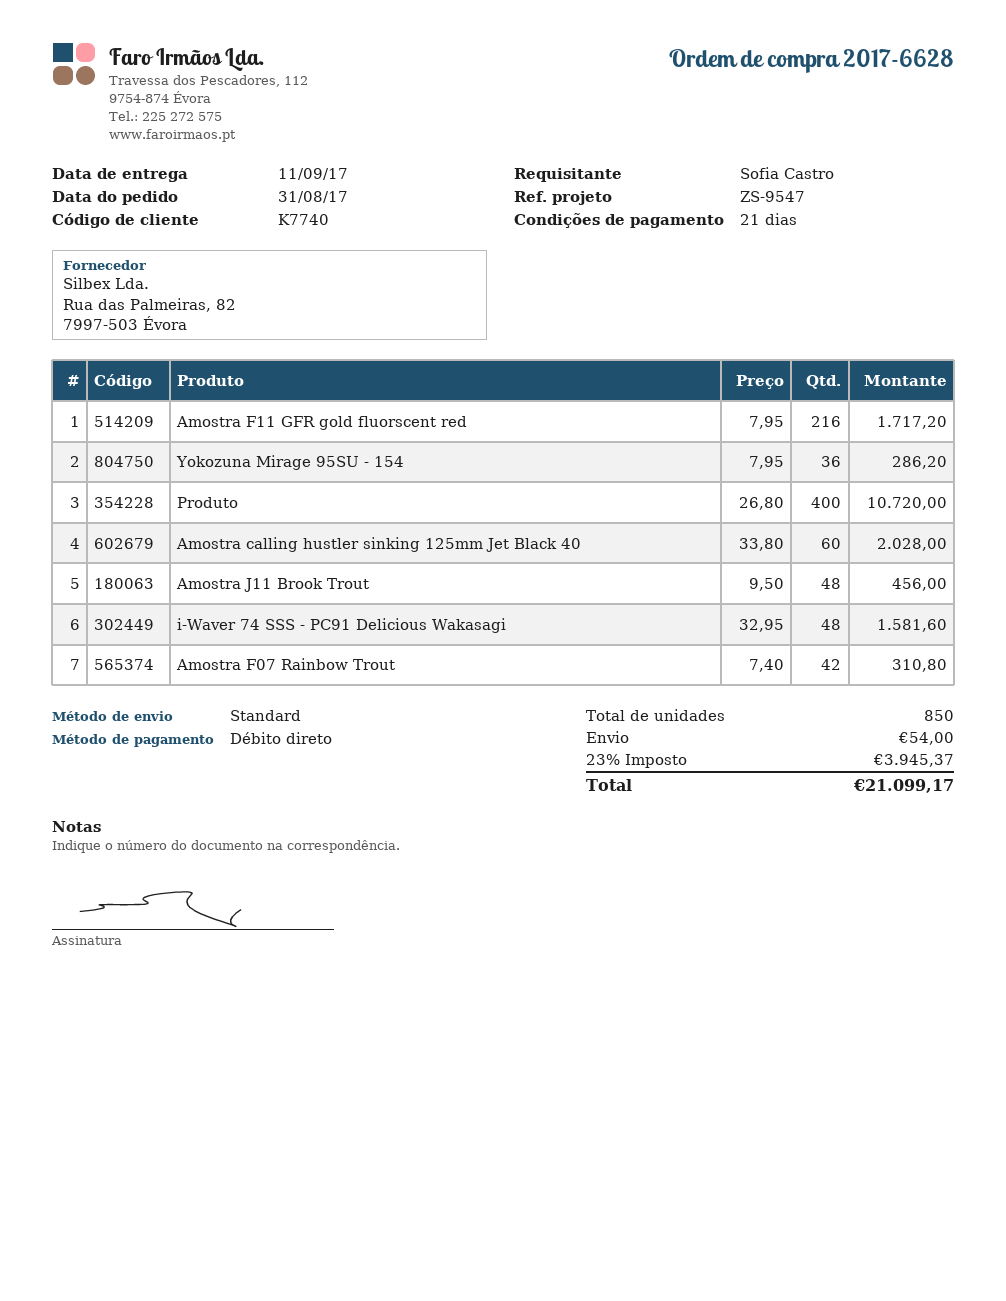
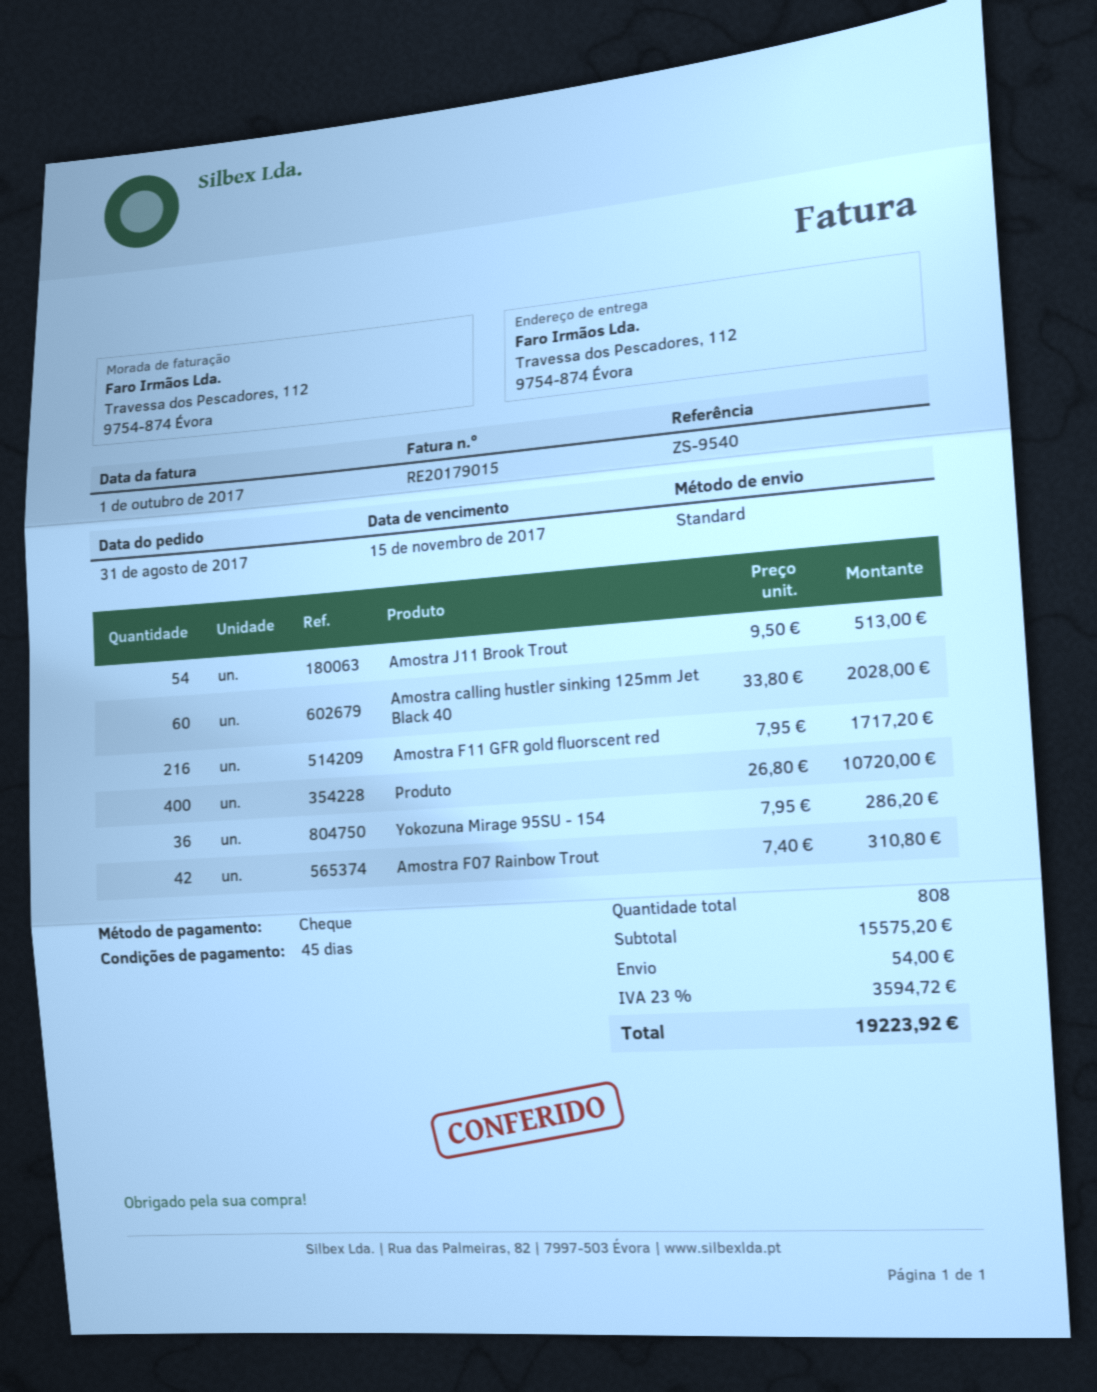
payment terms: 21 days -> 45 days
reference: ZS-9547 -> ZS-9540
payment method: direct debit -> cheque
Amostra J11 Brook Trout: 48 x 9.50 = 456.00 -> 54 x 9.50 = 513.00
i-Waver 74 SSS - PC91 Delicious Wakasagi: 48 x 32.95 = 1581.60 -> none
total quantity: 850 -> 808
tax: 23% = 3945.37 -> 23% = 3594.72
total: 21099.17 -> 19223.92

